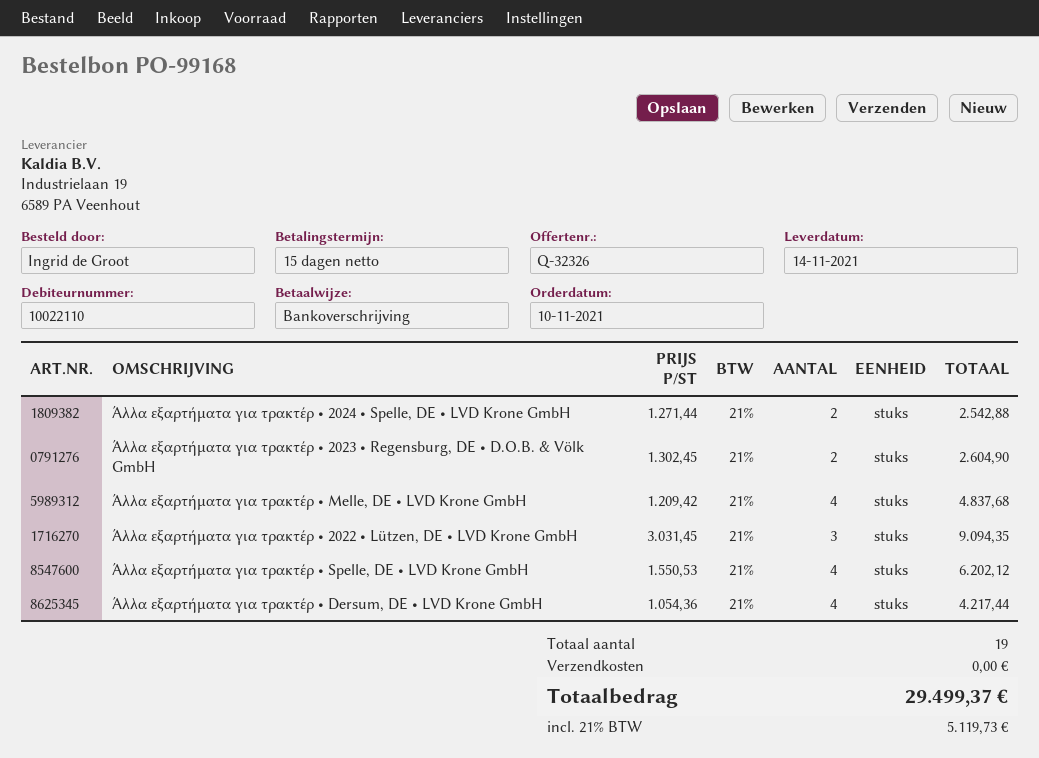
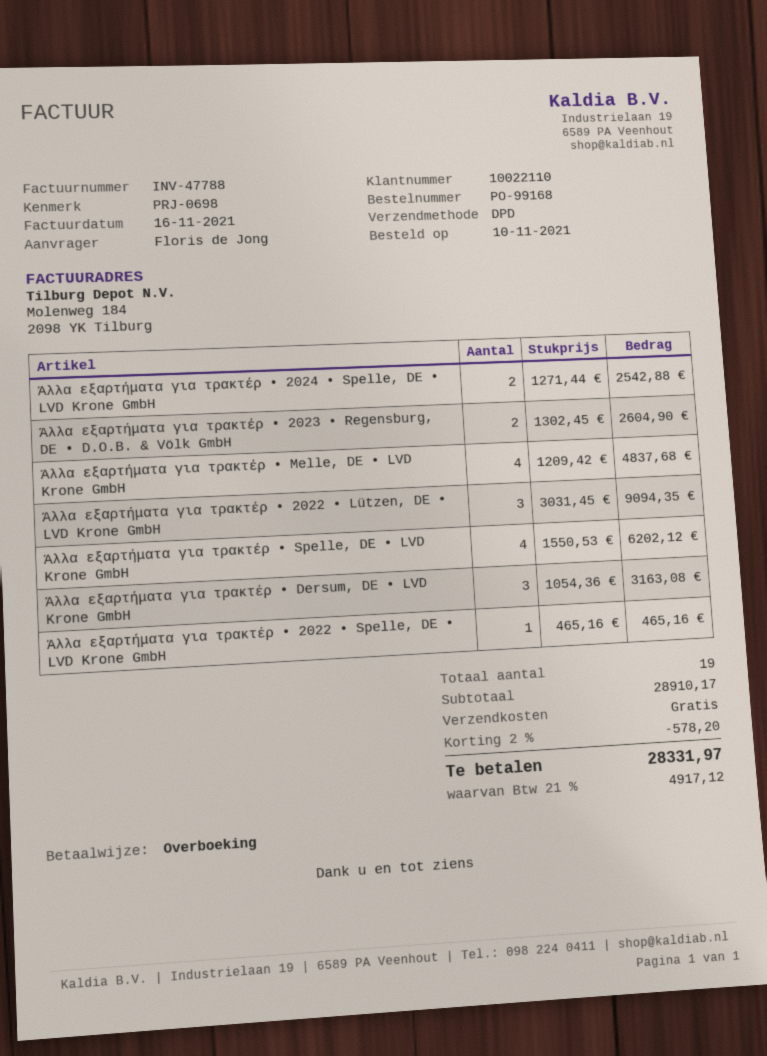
ordered by: Ingrid de Groot -> Floris de Jong
Άλλα εξαρτήματα για τρακτέρ • Dersum, DE • LVD Krone GmbH: 4 x 1054.36 = 4217.44 -> 3 x 1054.36 = 3163.08
Άλλα εξαρτήματα για τρακτέρ • 2022 • Spelle, DE • LVD Krone GmbH: none -> 1 x 465.16 = 465.16
discount: none -> 2% = 578.20
tax: 21% = 5119.73 -> 21% = 4917.12
total: 29499.37 -> 28331.97

